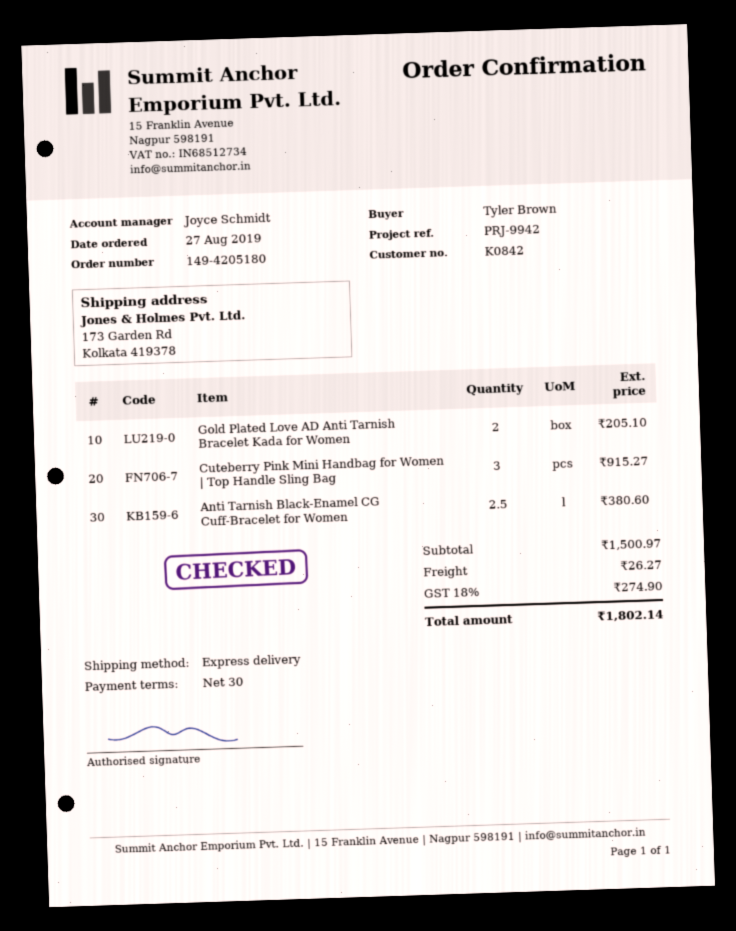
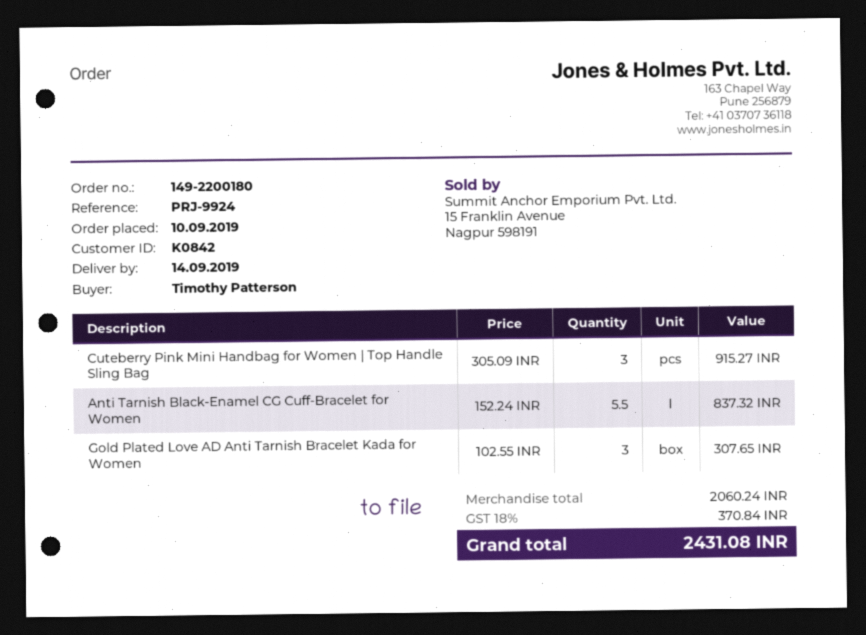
order number: 149-4205180 -> 149-2200180
order date: 2019-08-27 -> 2019-09-10
reference: PRJ-9942 -> PRJ-9924
ordered by: Tyler Brown -> Timothy Patterson
Gold Plated Love AD Anti Tarnish Bracelet Kada for Women: 2 for 205.10 -> 3 for 307.65
Anti Tarnish Black-Enamel CG Cuff-Bracelet for Women: 2.5 for 380.60 -> 5.5 for 837.32
subtotal: 1500.97 -> 2060.24
shipping: 26.27 -> none
tax: 18% = 274.90 -> 18% = 370.84
total: 1802.14 -> 2431.08

